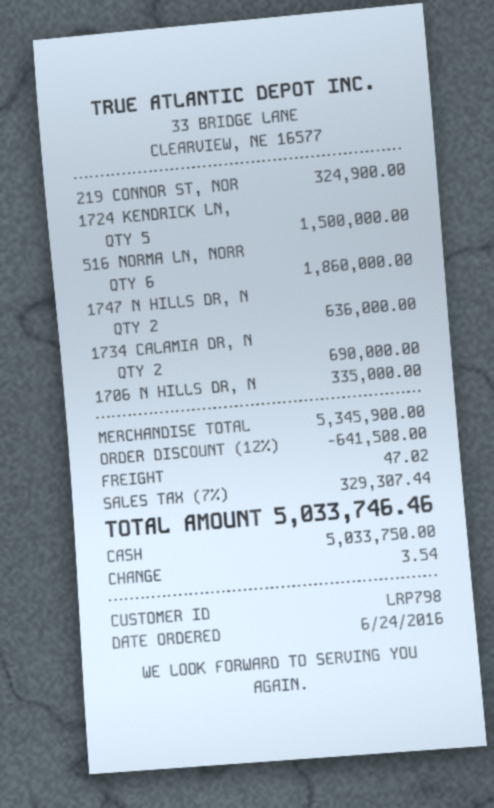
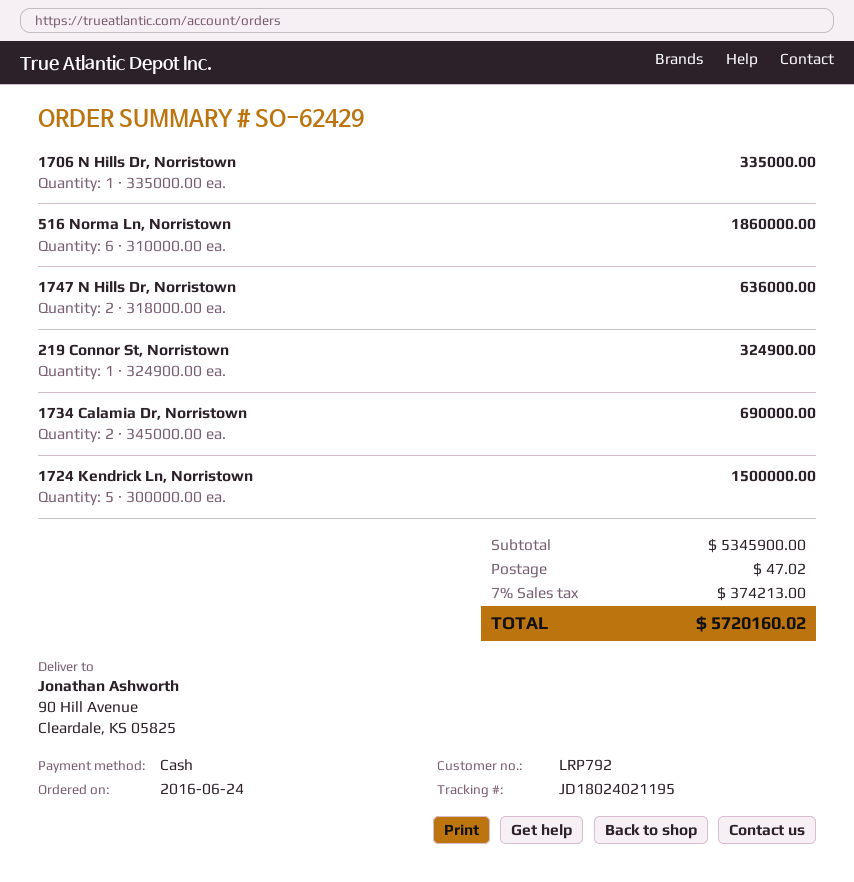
customer number: LRP798 -> LRP792
discount: 12% = 641508.00 -> none
tax: 7% = 329307.44 -> 7% = 374213.00
total: 5033746.46 -> 5720160.02

